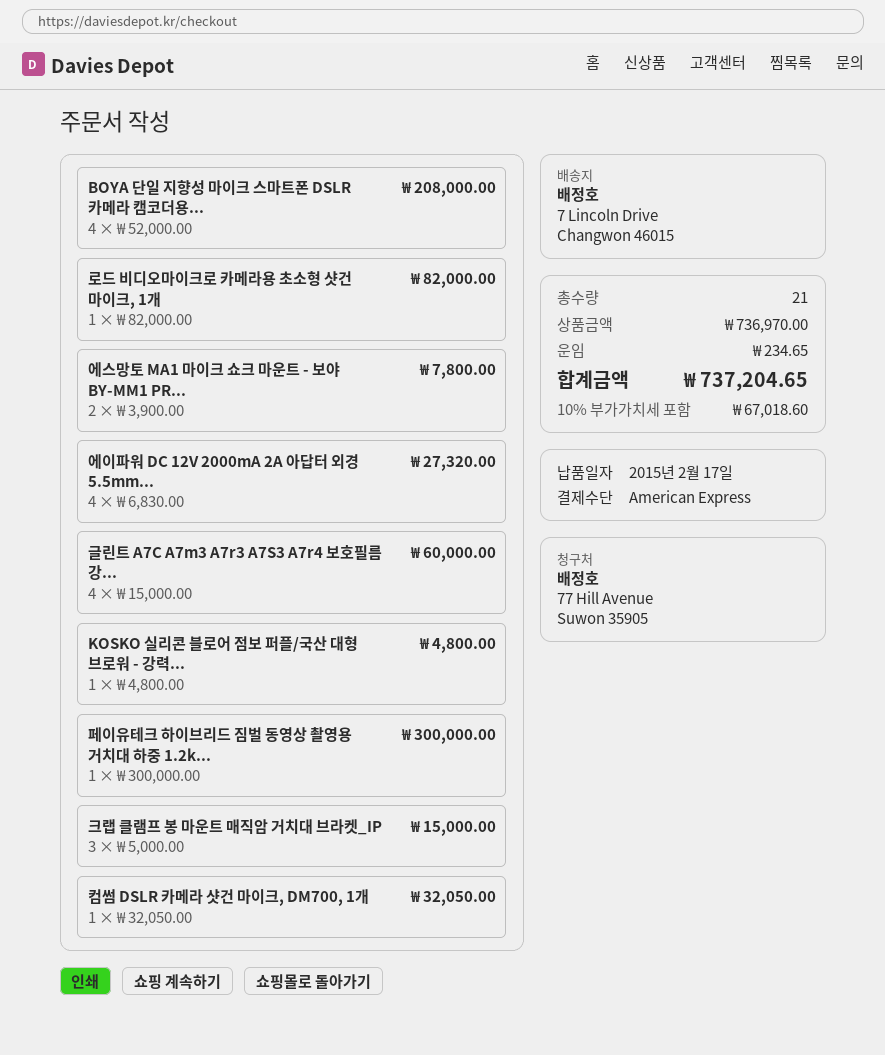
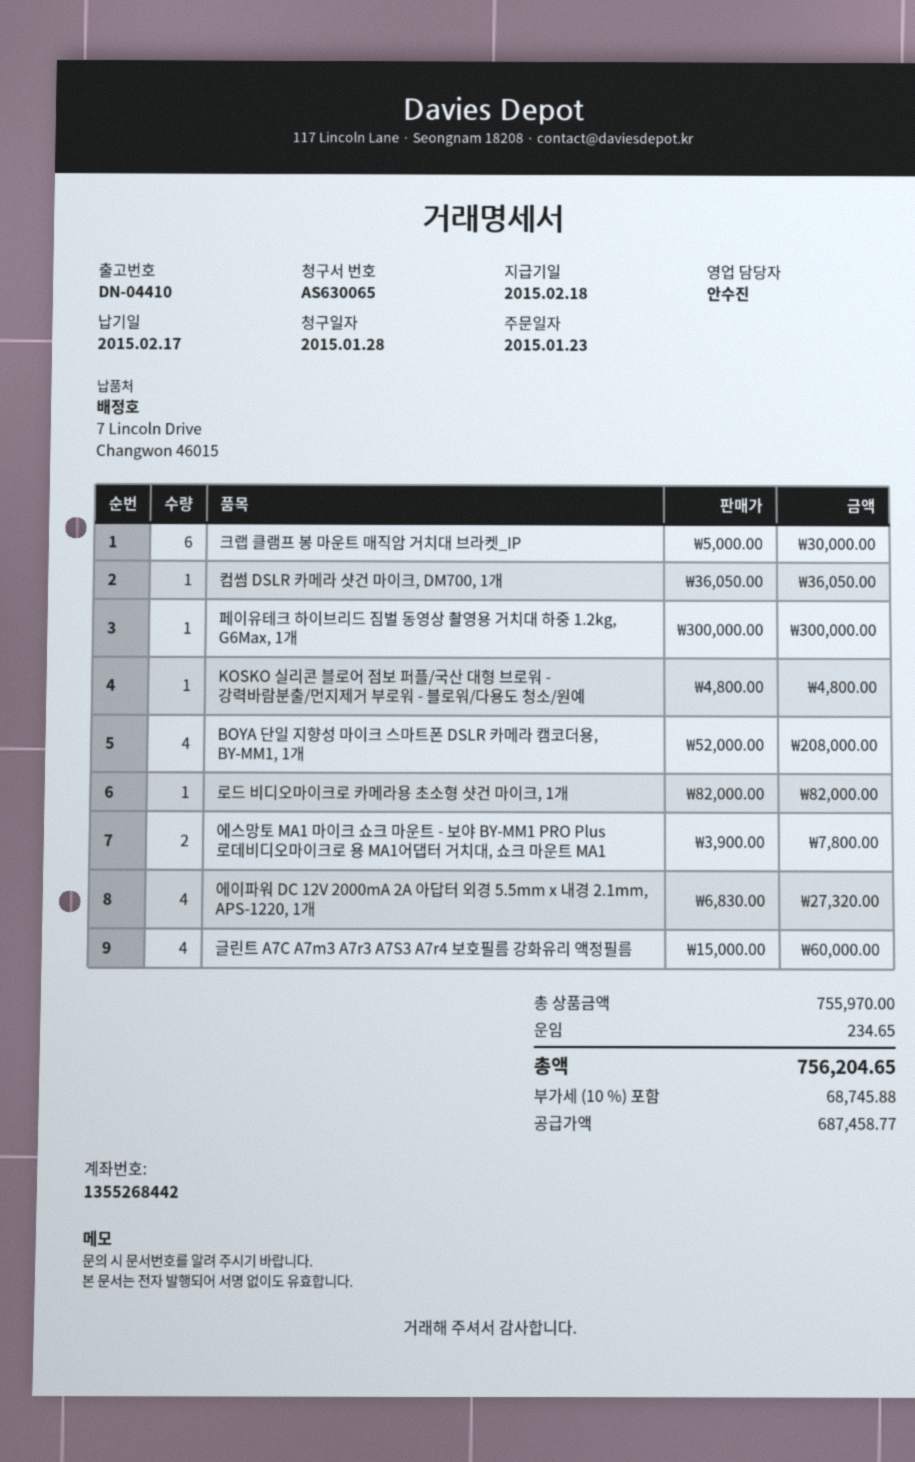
크랩 클램프 봉 마운트 매직암 거치대 브라켓_IP: 3 x 5000.00 = 15000.00 -> 6 x 5000.00 = 30000.00
컴썸 DSLR 카메라 샷건 마이크, DM700, 1개: 1 x 32050.00 = 32050.00 -> 1 x 36050.00 = 36050.00
subtotal: 736970.00 -> 755970.00
tax: 10% = 67018.60 -> 10% = 68745.88
total: 737204.65 -> 756204.65

